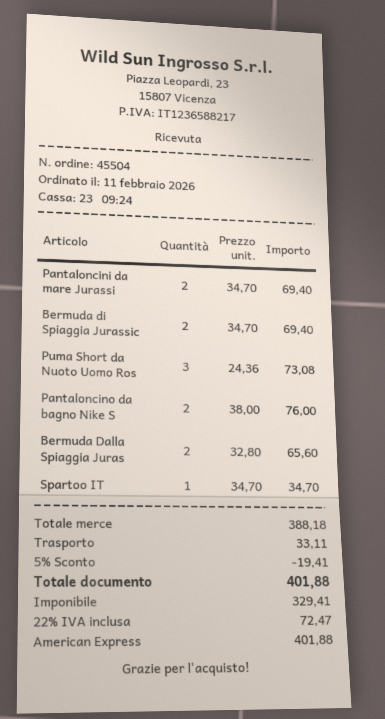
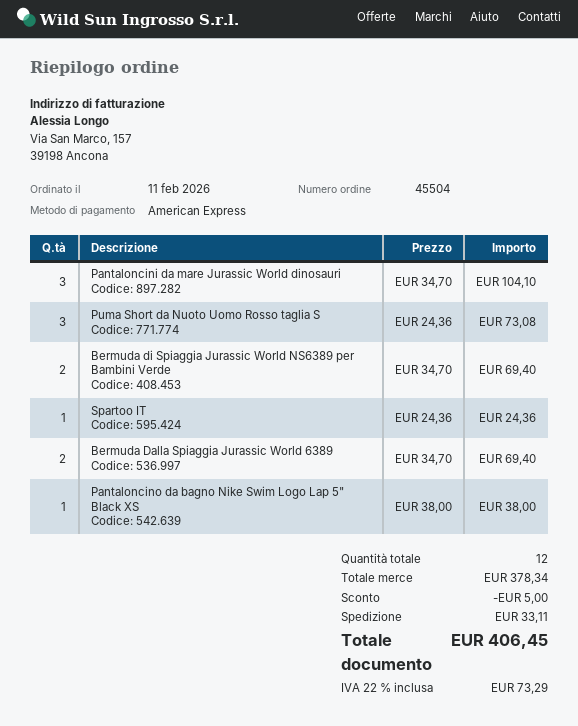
Pantaloncini da mare Jurassi: 2 x 34.70 = 69.40 -> 3 x 34.70 = 104.10
Pantaloncino da bagno Nike S: 2 x 38.00 = 76.00 -> 1 x 38.00 = 38.00
Bermuda Dalla Spiaggia Juras: 2 x 32.80 = 65.60 -> 2 x 34.70 = 69.40
Spartoo IT: 1 x 34.70 = 34.70 -> 1 x 24.36 = 24.36
subtotal: 388.18 -> 378.34
discount: 19.41 -> 5.00
tax: 22% = 72.47 -> 22% = 73.29
total: 401.88 -> 406.45

